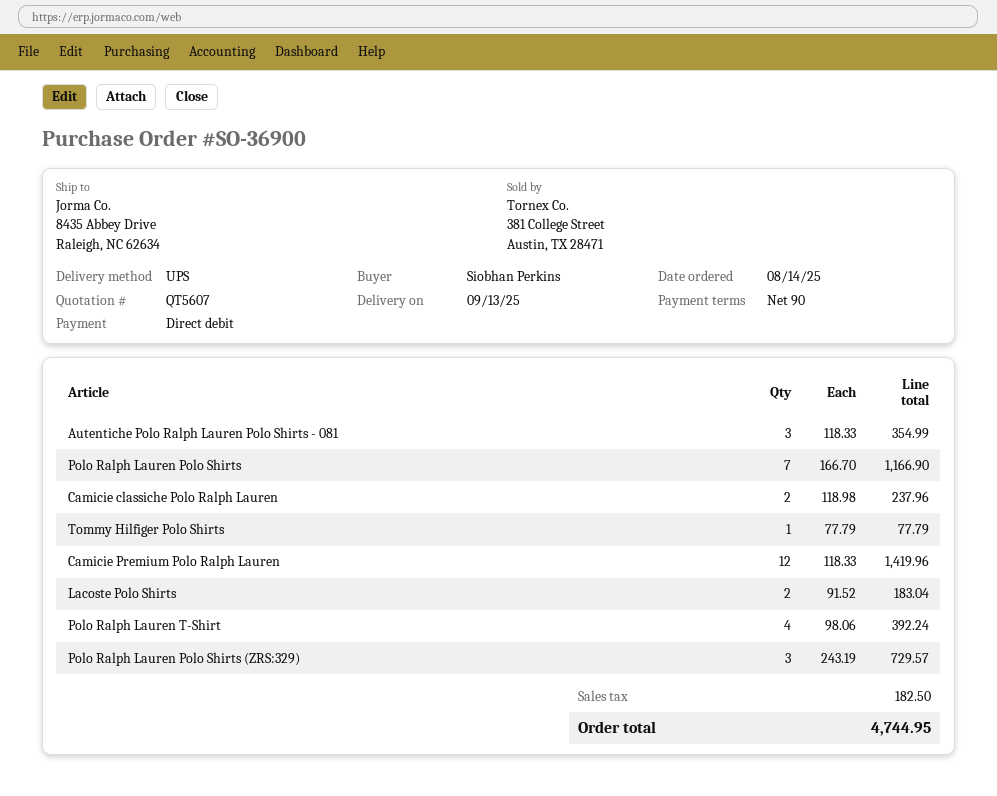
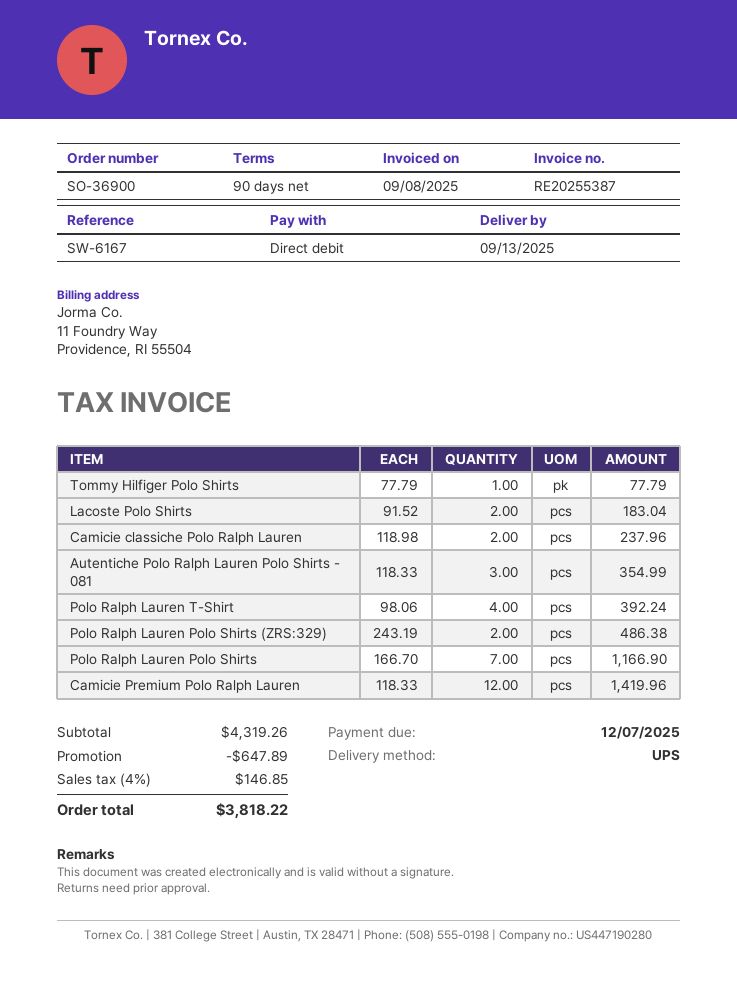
Polo Ralph Lauren Polo Shirts (ZRS:329): 3 x 243.19 = 729.57 -> 2 x 243.19 = 486.38
discount: none -> 647.89
tax: 182.50 -> 146.85
total: 4744.95 -> 3818.22

